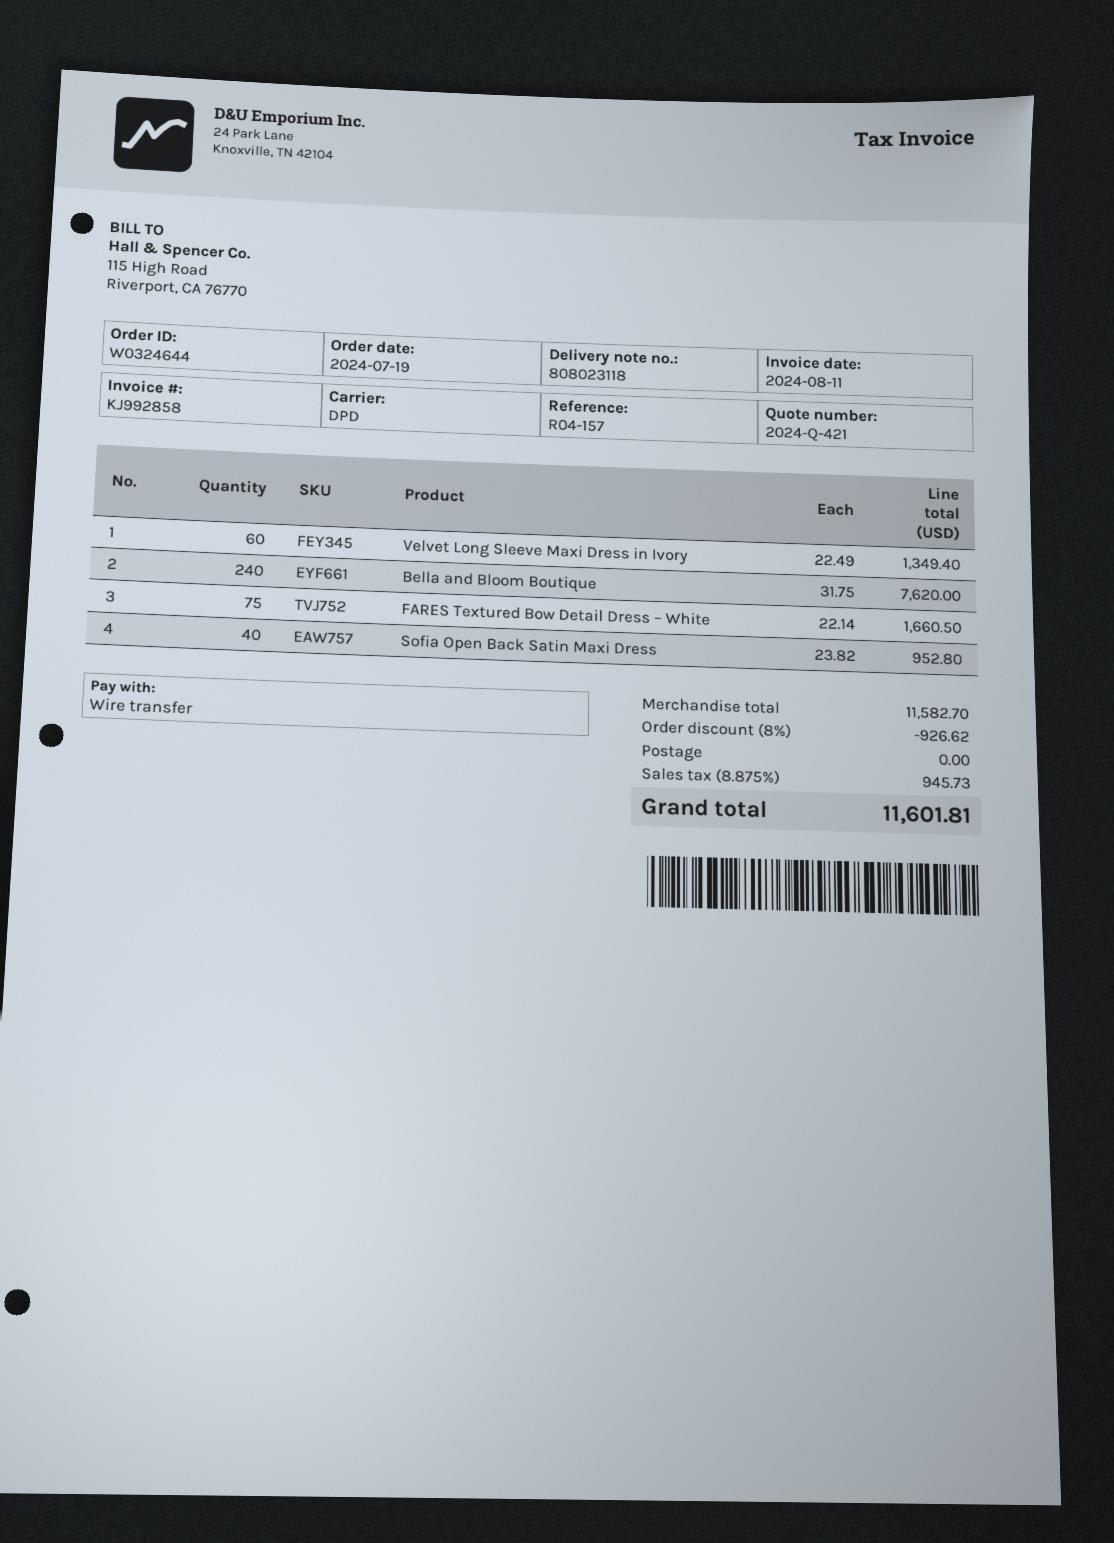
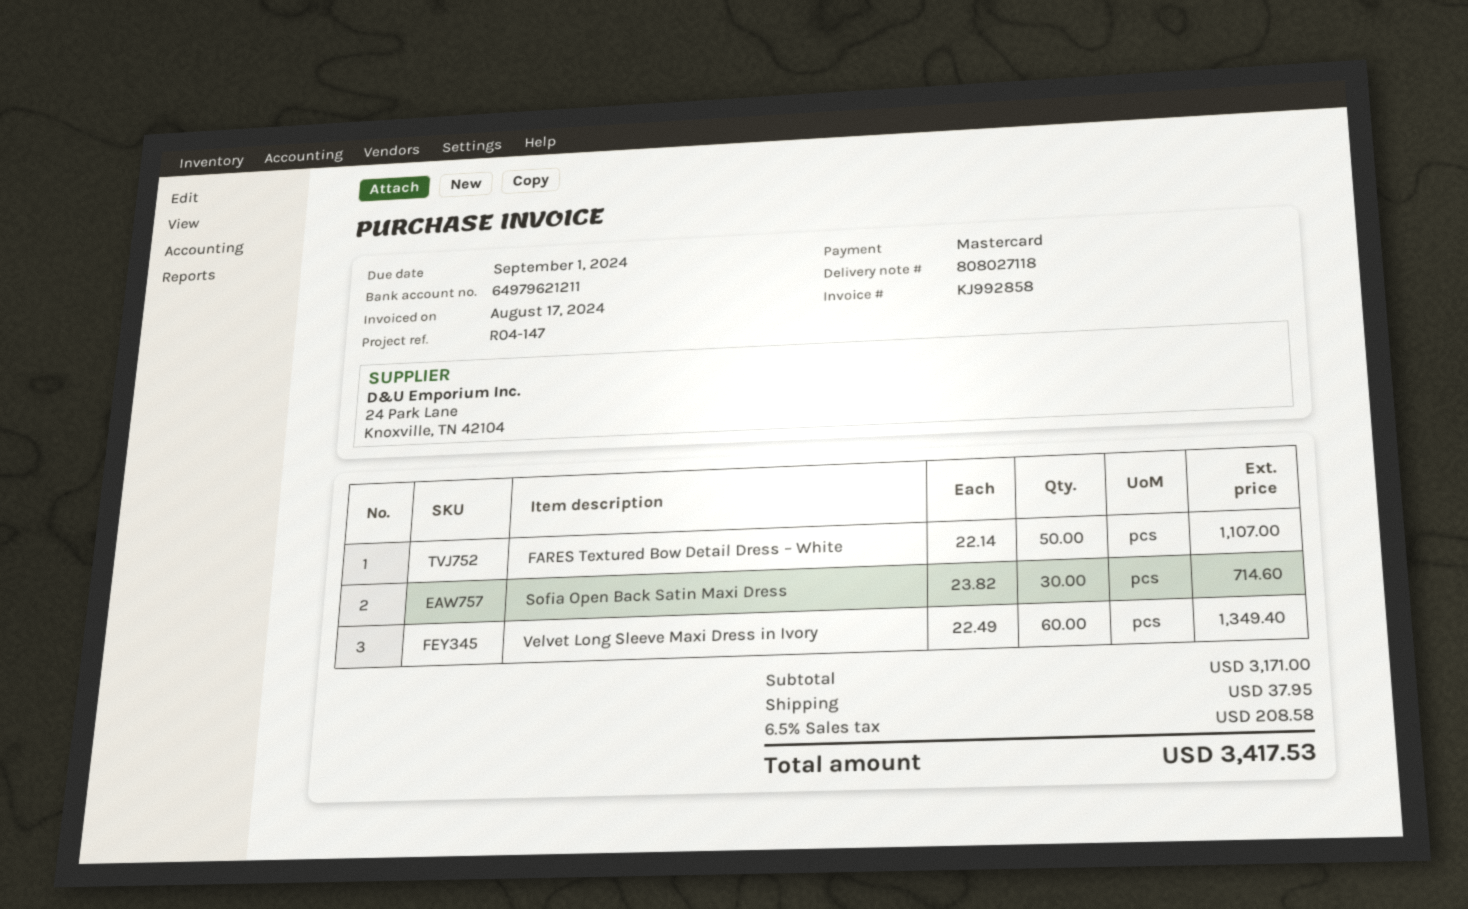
delivery note number: 808023118 -> 808027118
invoice date: 2024-08-11 -> 2024-08-17
reference: R04-157 -> R04-147
payment method: bank transfer -> Mastercard
Bella and Bloom Boutique: 240 x 31.75 = 7620.00 -> none
FARES Textured Bow Detail Dress – White: 75 x 22.14 = 1660.50 -> 50 x 22.14 = 1107.00
Sofia Open Back Satin Maxi Dress: 40 x 23.82 = 952.80 -> 30 x 23.82 = 714.60
subtotal: 11582.70 -> 3171.00
discount: 8% = 926.62 -> none
shipping: 0.00 -> 37.95
tax: 8.875% = 945.73 -> 6.5% = 208.58
total: 11601.81 -> 3417.53

